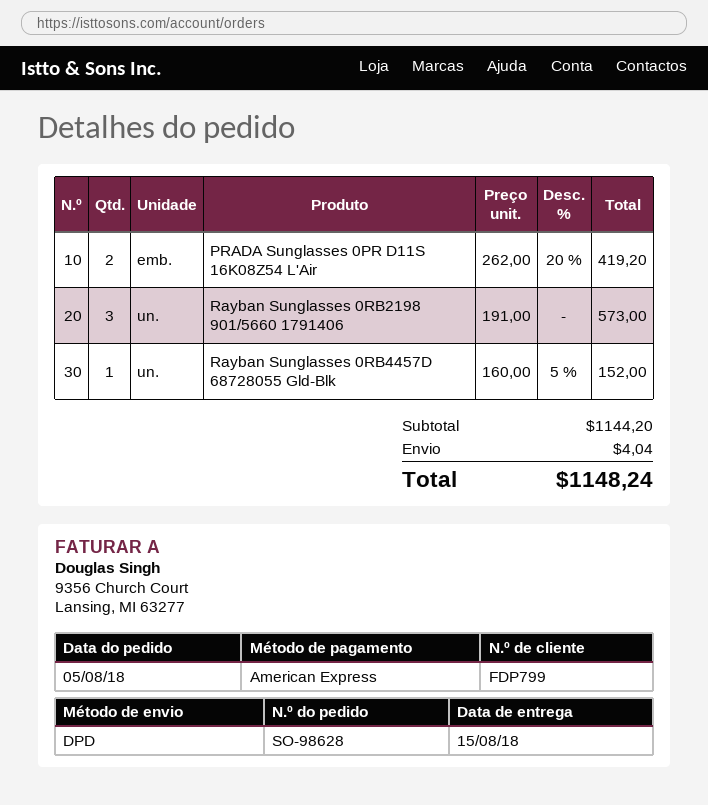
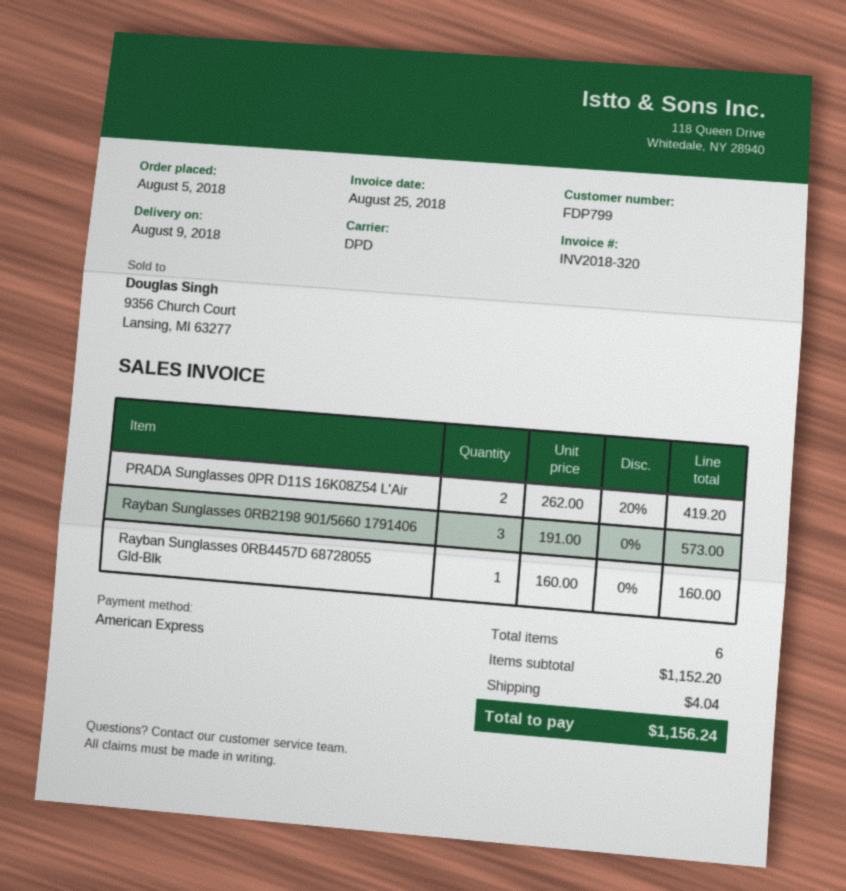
delivery date: 2018-08-15 -> 2018-08-09
Rayban Sunglasses 0RB4457D 68728055 Gld-Blk: 1 x 160.00 - 5% = 152.00 -> 1 x 160.00 = 160.00
subtotal: 1144.20 -> 1152.20
total: 1148.24 -> 1156.24

